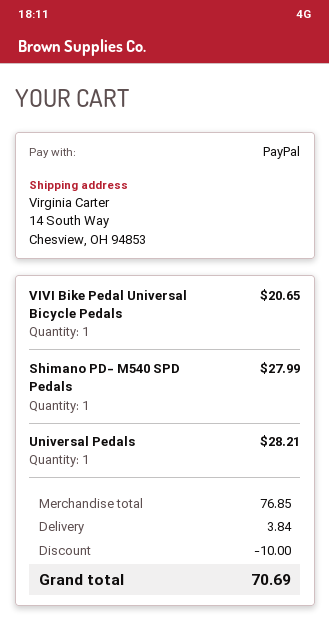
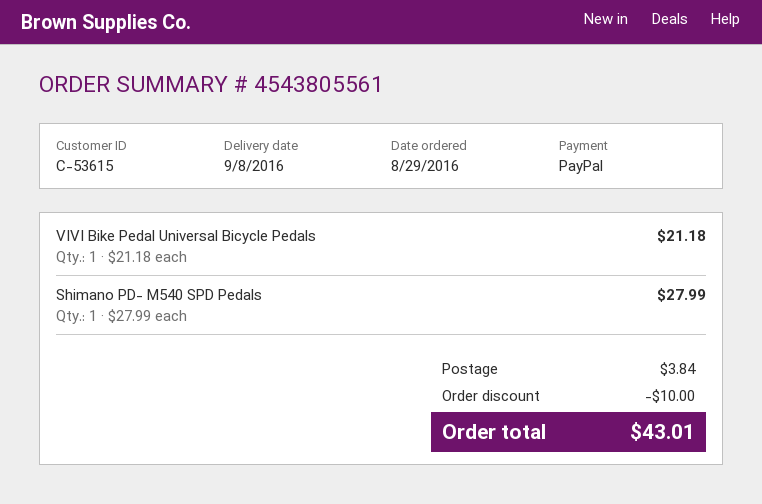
VIVI Bike Pedal Universal Bicycle Pedals: 1 for 20.65 -> 1 for 21.18
Universal Pedals: 1 for 28.21 -> none
total: 70.69 -> 43.01

